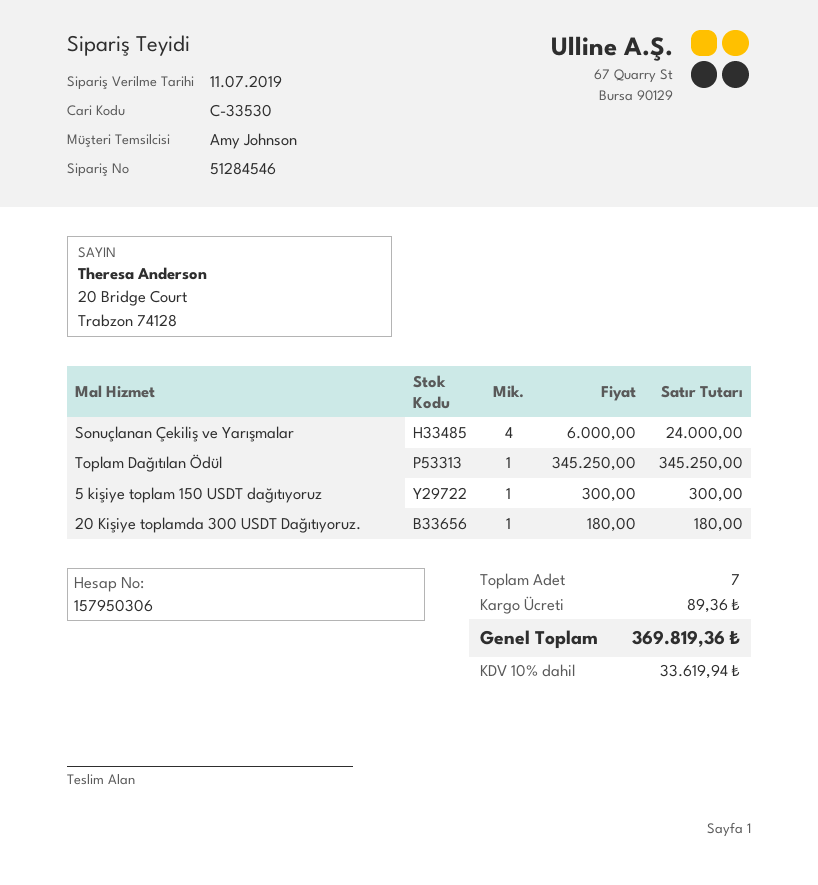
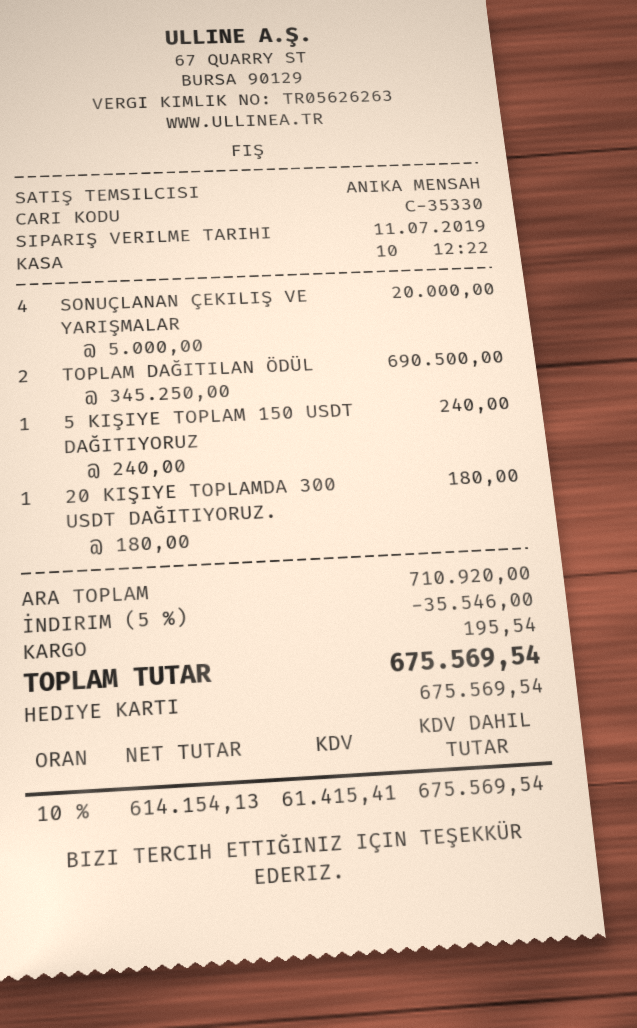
customer number: C-33530 -> C-35330
sales rep: Amy Johnson -> ANIKA MENSAH
Sonuçlanan Çekiliş ve Yarışmalar: 4 x 6000.00 = 24000.00 -> 4 x 5000.00 = 20000.00
Toplam Dağıtılan Ödül: 1 x 345250.00 = 345250.00 -> 2 x 345250.00 = 690500.00
5 kişiye toplam 150 USDT dağıtıyoruz: 1 x 300.00 = 300.00 -> 1 x 240.00 = 240.00
discount: none -> 5% = 35546.00
shipping: 89.36 -> 195.54
tax: 10% = 33619.94 -> 10% = 61415.41
total: 369819.36 -> 675569.54

